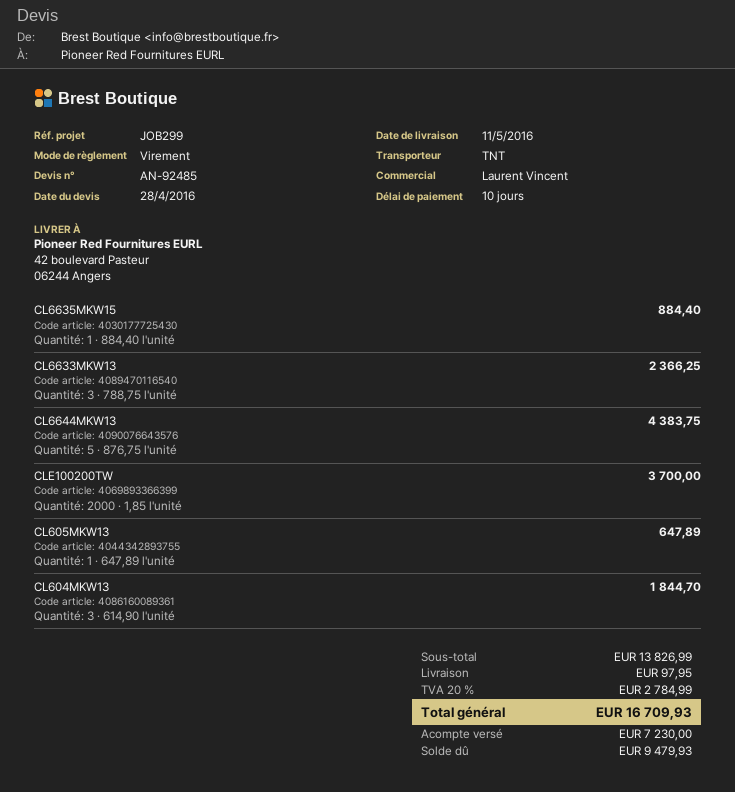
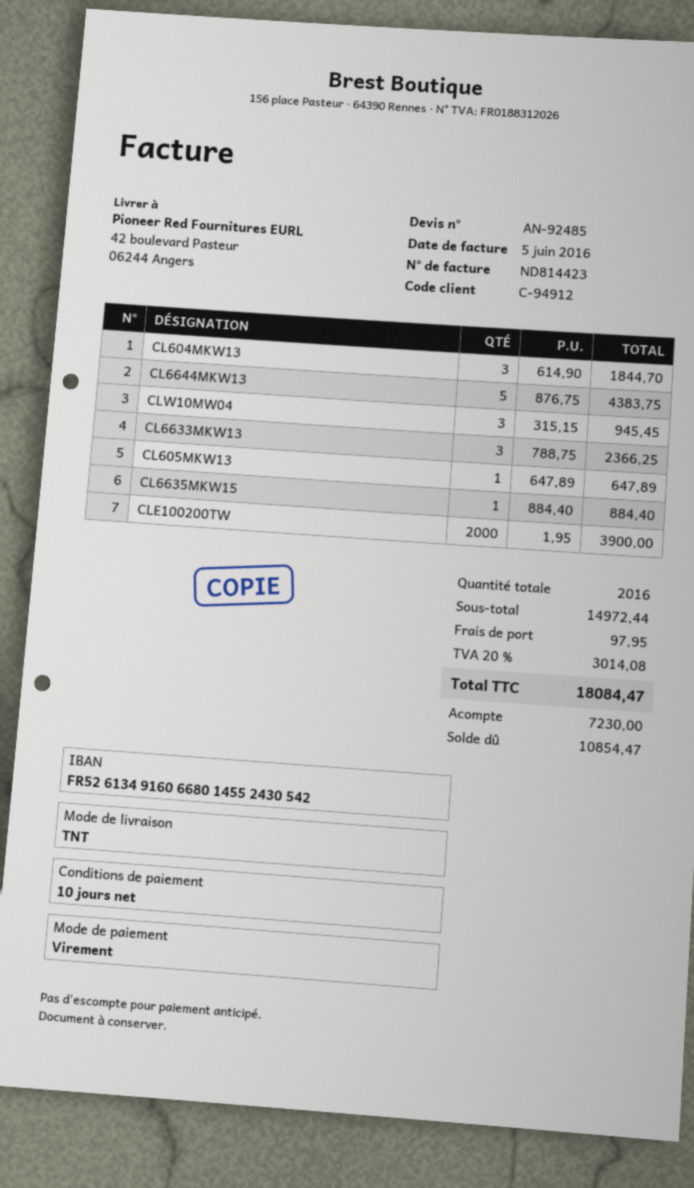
CLE100200TW: 2000 x 1.85 = 3700.00 -> 2000 x 1.95 = 3900.00
CLW10MW04: none -> 3 x 315.15 = 945.45
subtotal: 13826.99 -> 14972.44
tax: 20% = 2784.99 -> 20% = 3014.08
total: 16709.93 -> 18084.47
balance: 9479.93 -> 10854.47

